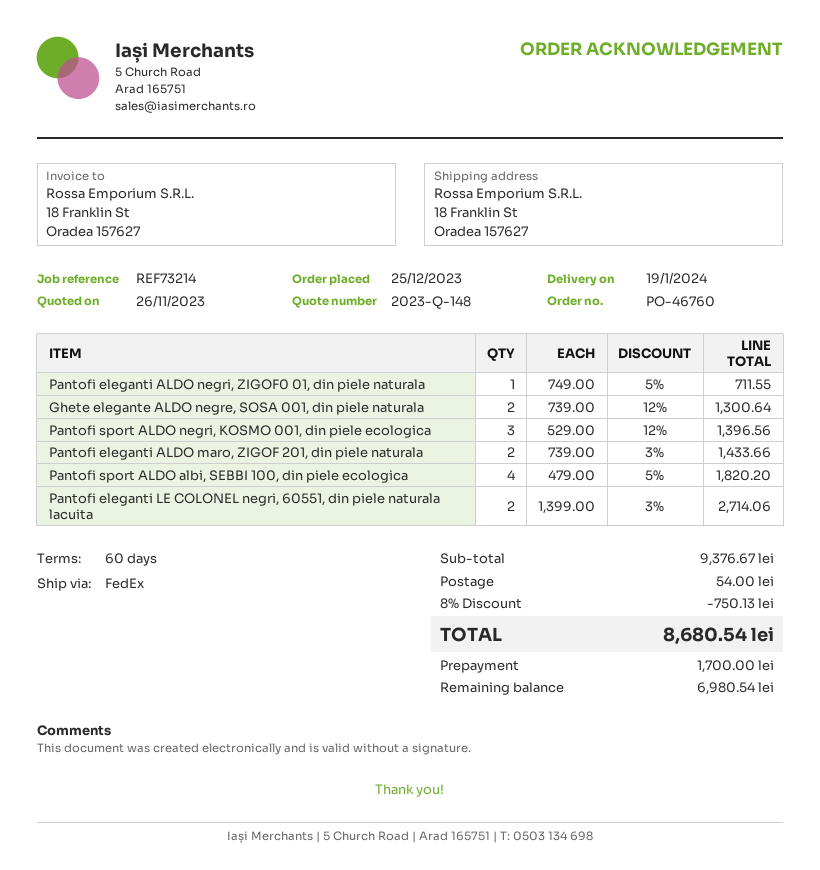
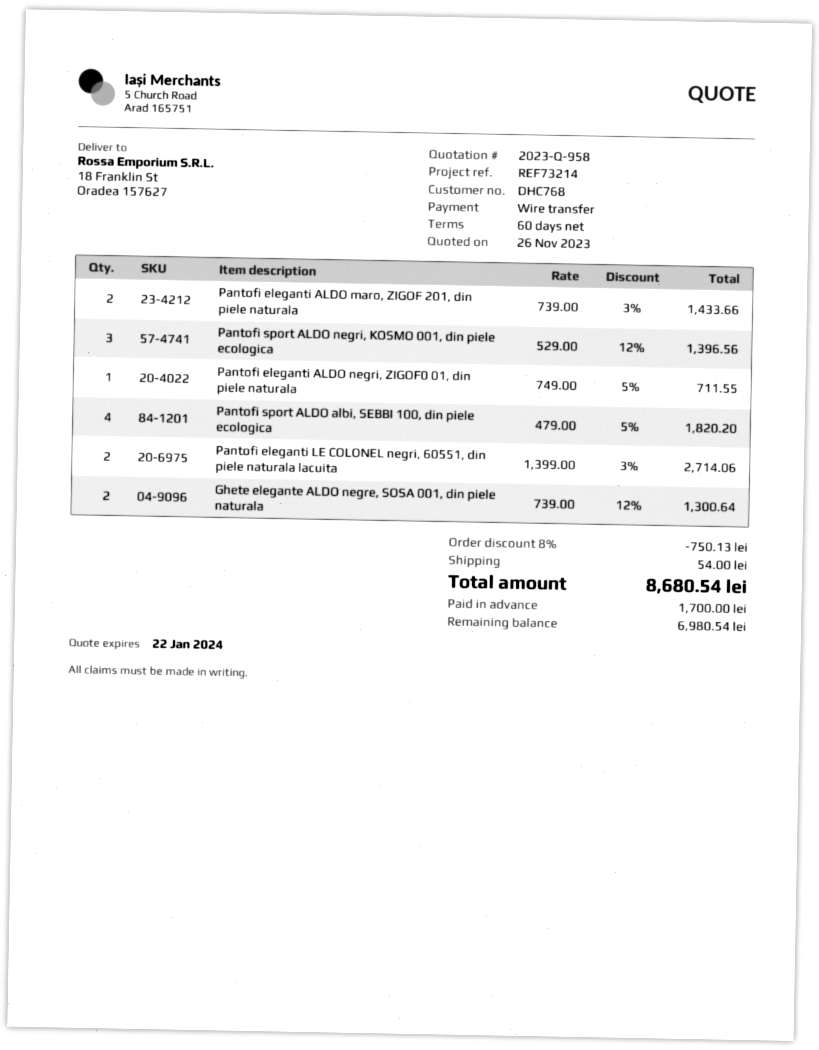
quote number: 2023-Q-148 -> 2023-Q-958

